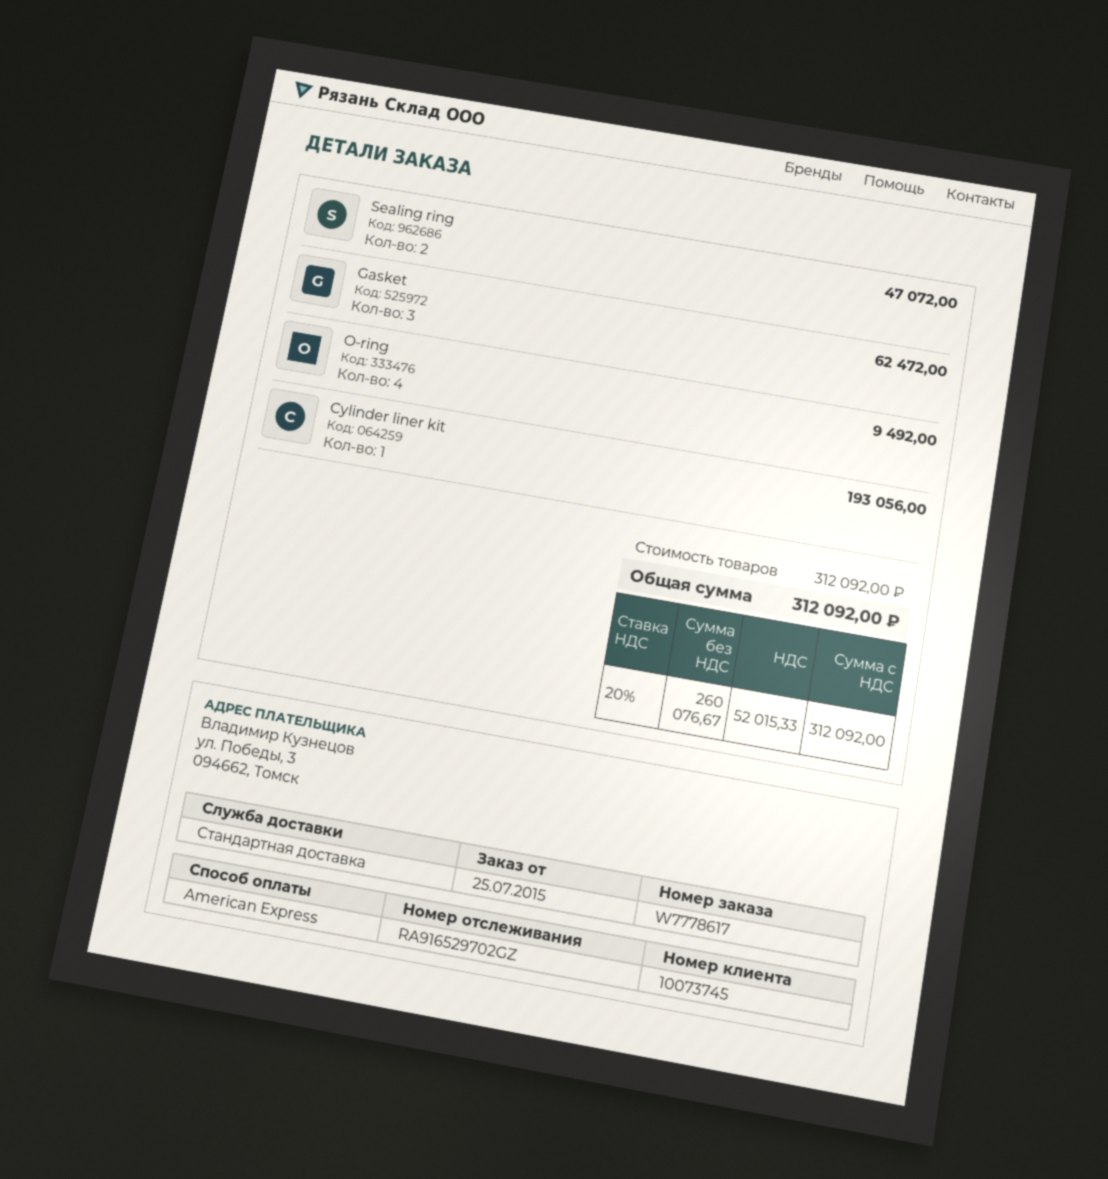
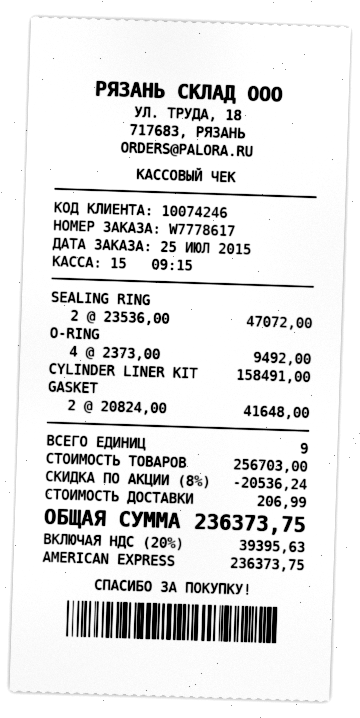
customer number: 10073745 -> 10074246
Gasket: 3 for 62472.00 -> 2 for 41648.00
Cylinder liner kit: 1 for 193056.00 -> 1 for 158491.00
subtotal: 312092.00 -> 256703.00
discount: none -> 8% = 20536.24
shipping: none -> 206.99
tax: 20% = 52015.33 -> 20% = 39395.63
total: 312092.00 -> 236373.75

